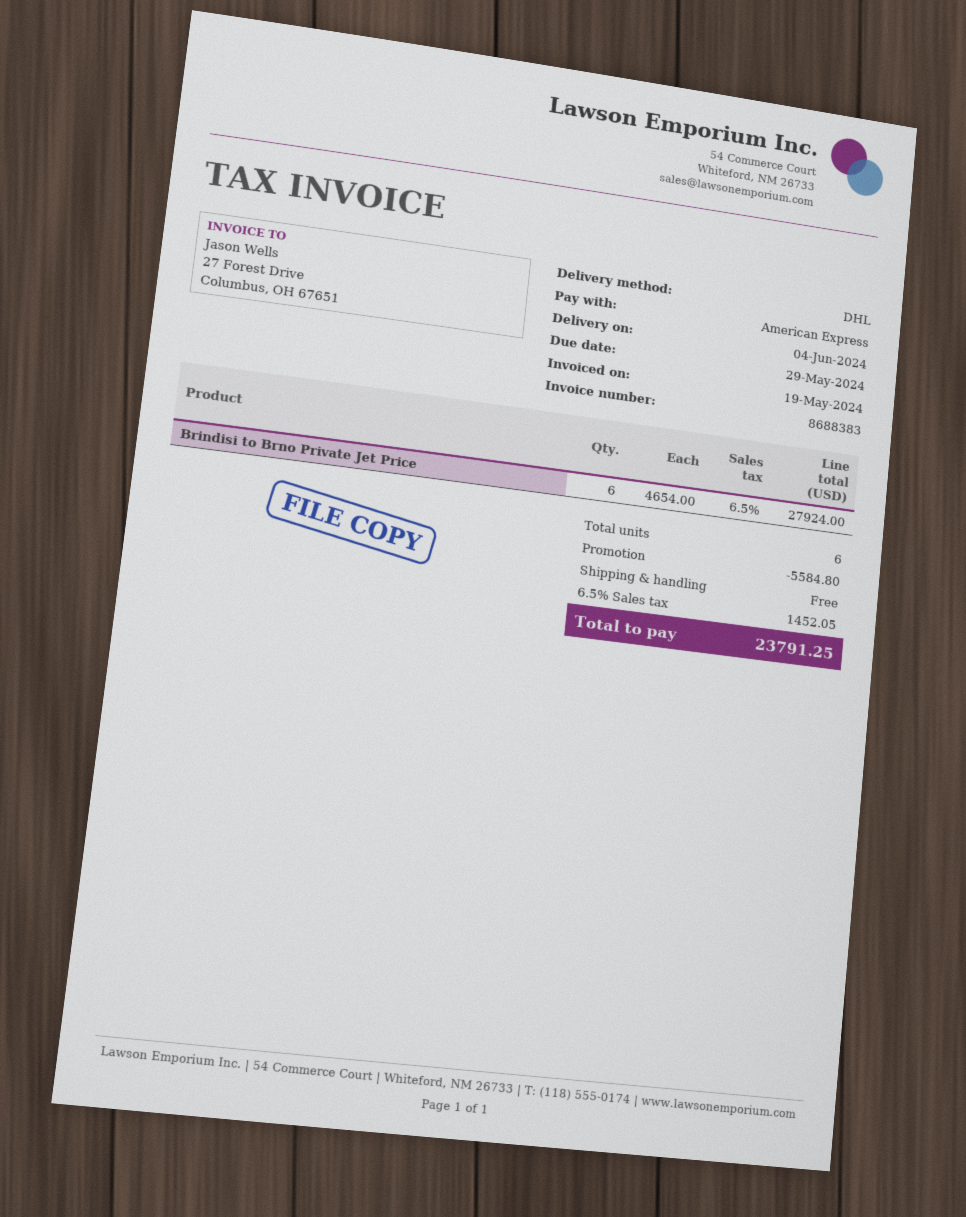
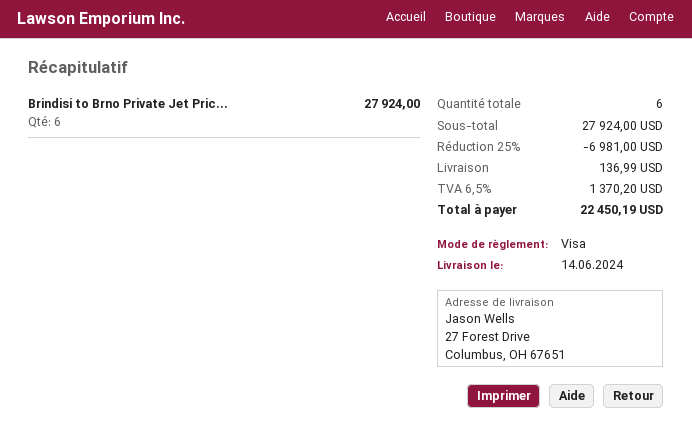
delivery date: 2024-06-04 -> 2024-06-14
payment method: American Express -> Visa
discount: 5584.80 -> 6981.00
shipping: 0.00 -> 136.99
tax: 6.5% = 1452.05 -> 6.5% = 1370.20
total: 23791.25 -> 22450.19

